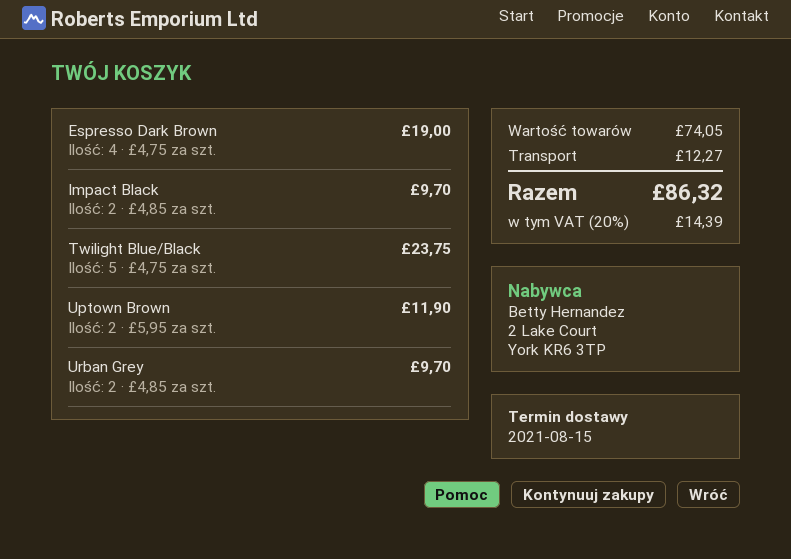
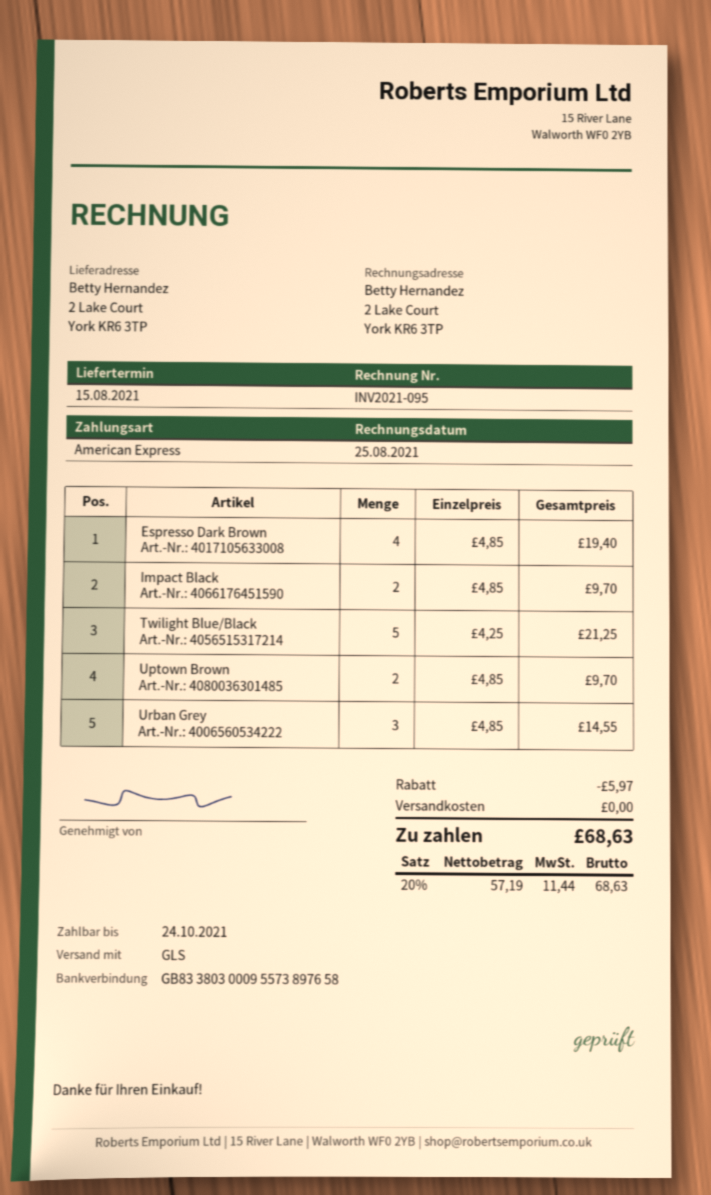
Espresso Dark Brown: 4 x 4.75 = 19.00 -> 4 x 4.85 = 19.40
Twilight Blue/Black: 5 x 4.75 = 23.75 -> 5 x 4.25 = 21.25
Uptown Brown: 2 x 5.95 = 11.90 -> 2 x 4.85 = 9.70
Urban Grey: 2 x 4.85 = 9.70 -> 3 x 4.85 = 14.55
discount: none -> 5.97
shipping: 12.27 -> 0.00
tax: 20% = 14.39 -> 20% = 11.44
total: 86.32 -> 68.63

